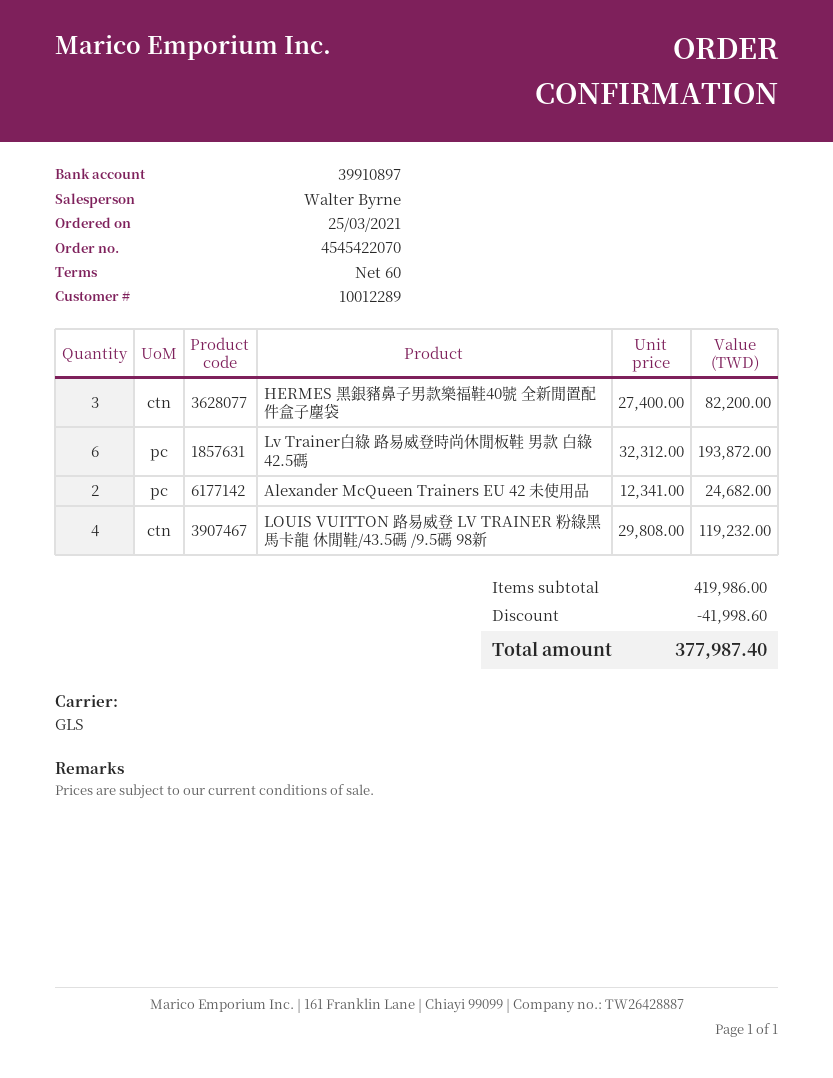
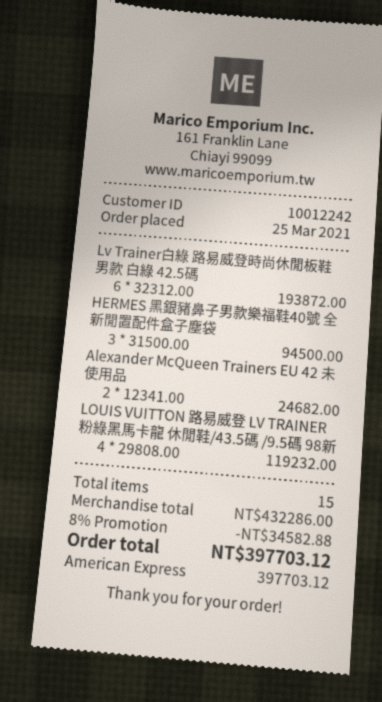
customer number: 10012289 -> 10012242
HERMES 黑銀豬鼻子男款樂福鞋40號 全新閒置配件盒子塵袋: 3 x 27400.00 = 82200.00 -> 3 x 31500.00 = 94500.00
subtotal: 419986.00 -> 432286.00
discount: 41998.60 -> 34582.88
total: 377987.40 -> 397703.12

